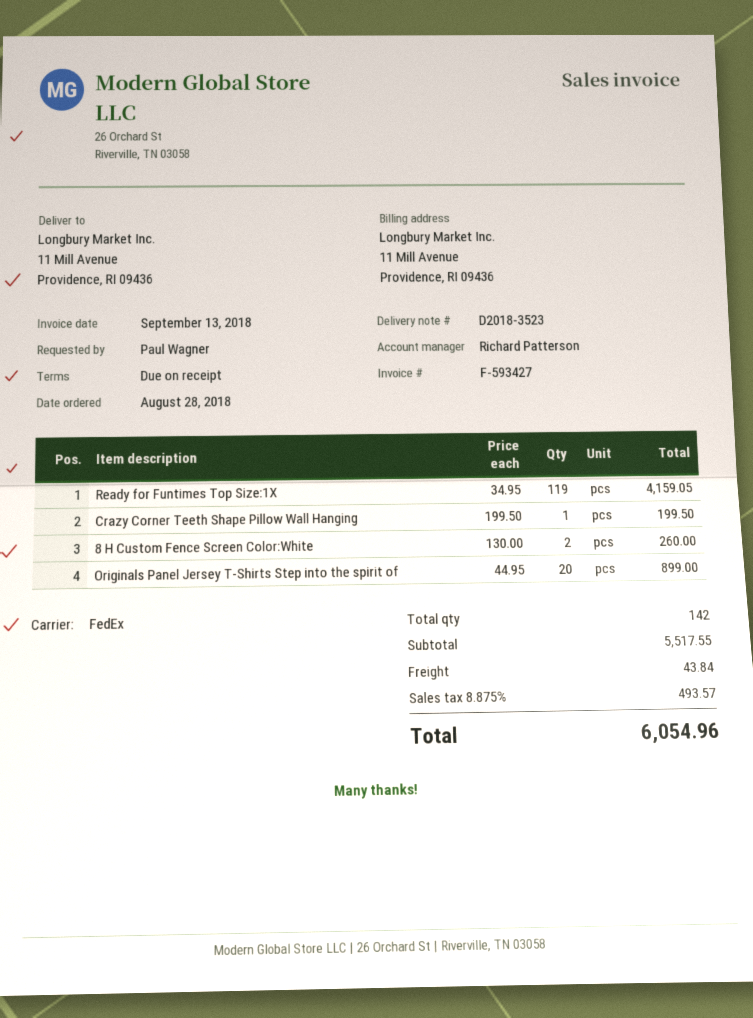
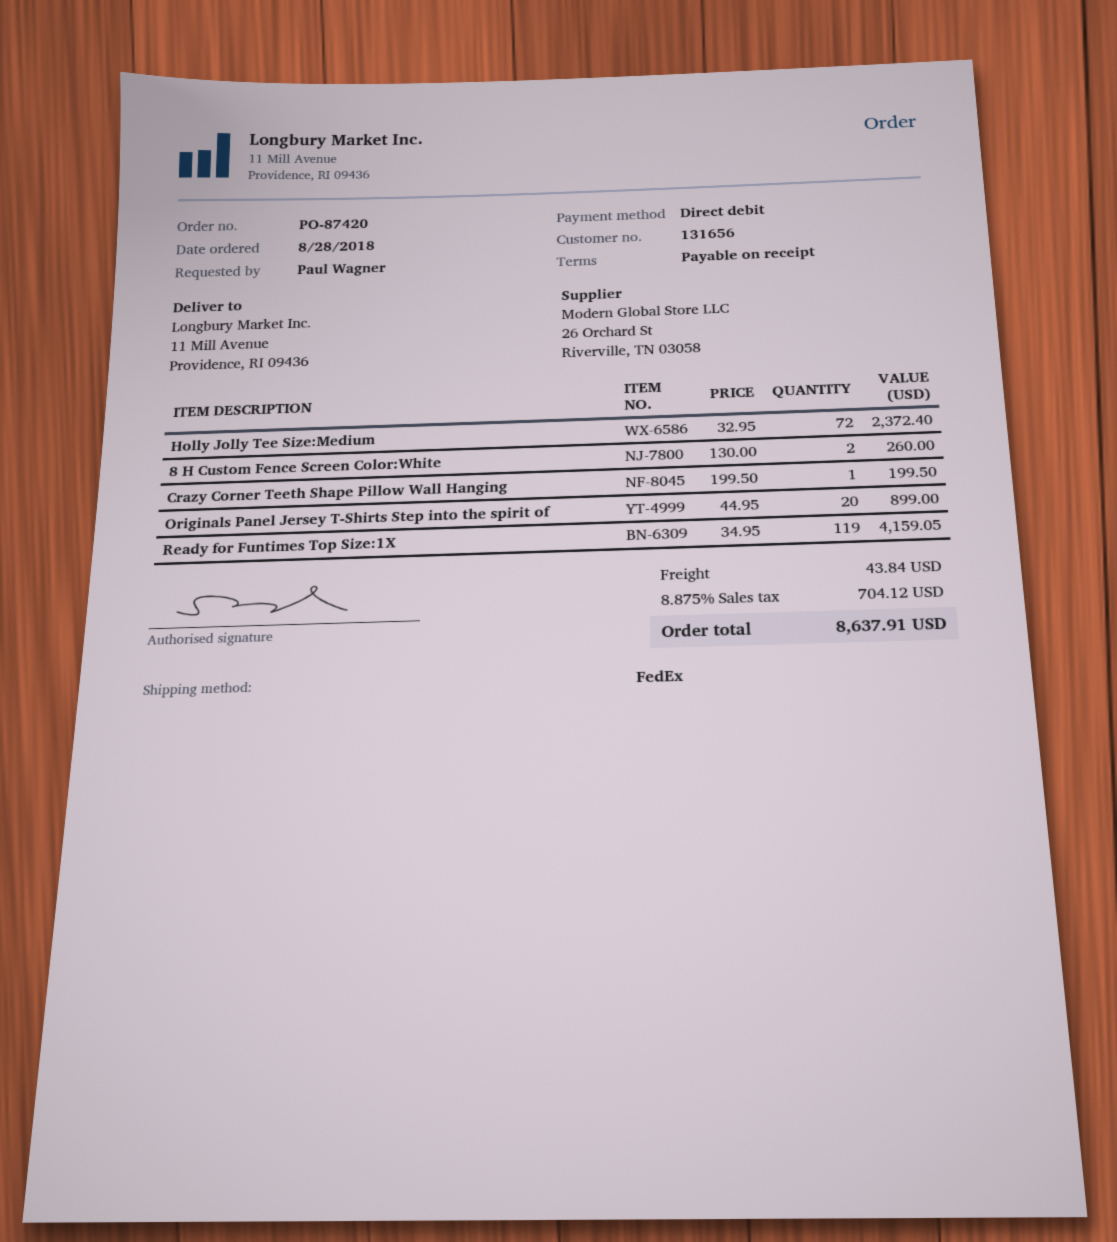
Holly Jolly Tee Size:Medium: none -> 72 x 32.95 = 2372.40
tax: 8.875% = 493.57 -> 8.875% = 704.12
total: 6054.96 -> 8637.91

